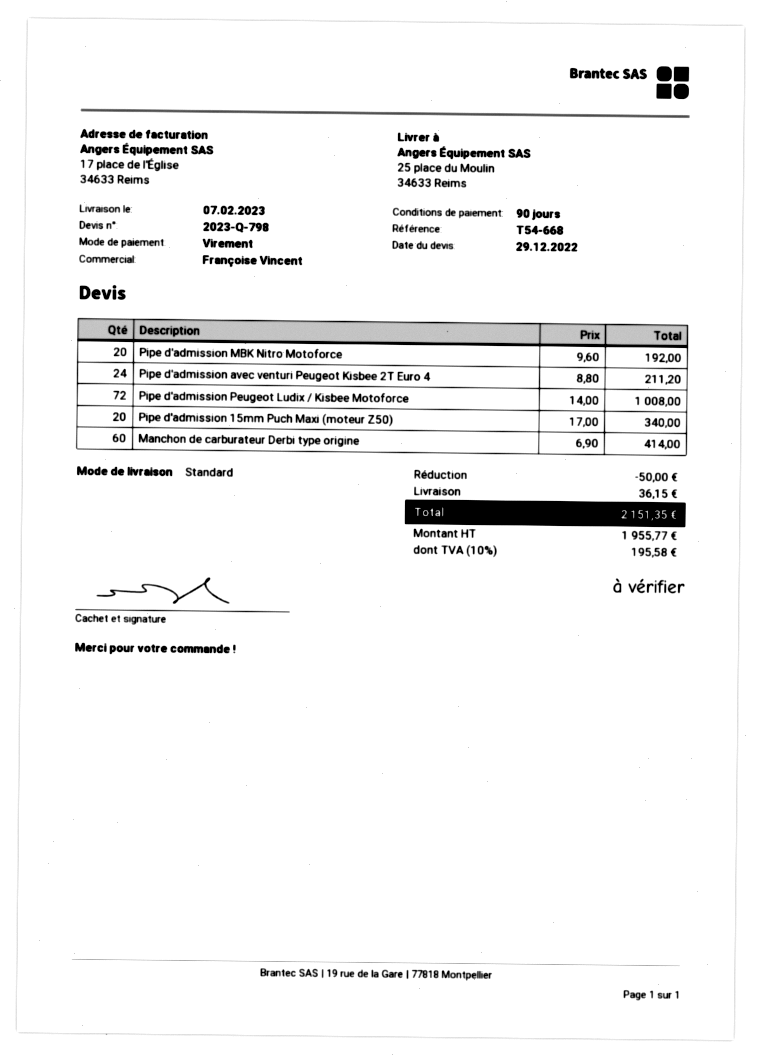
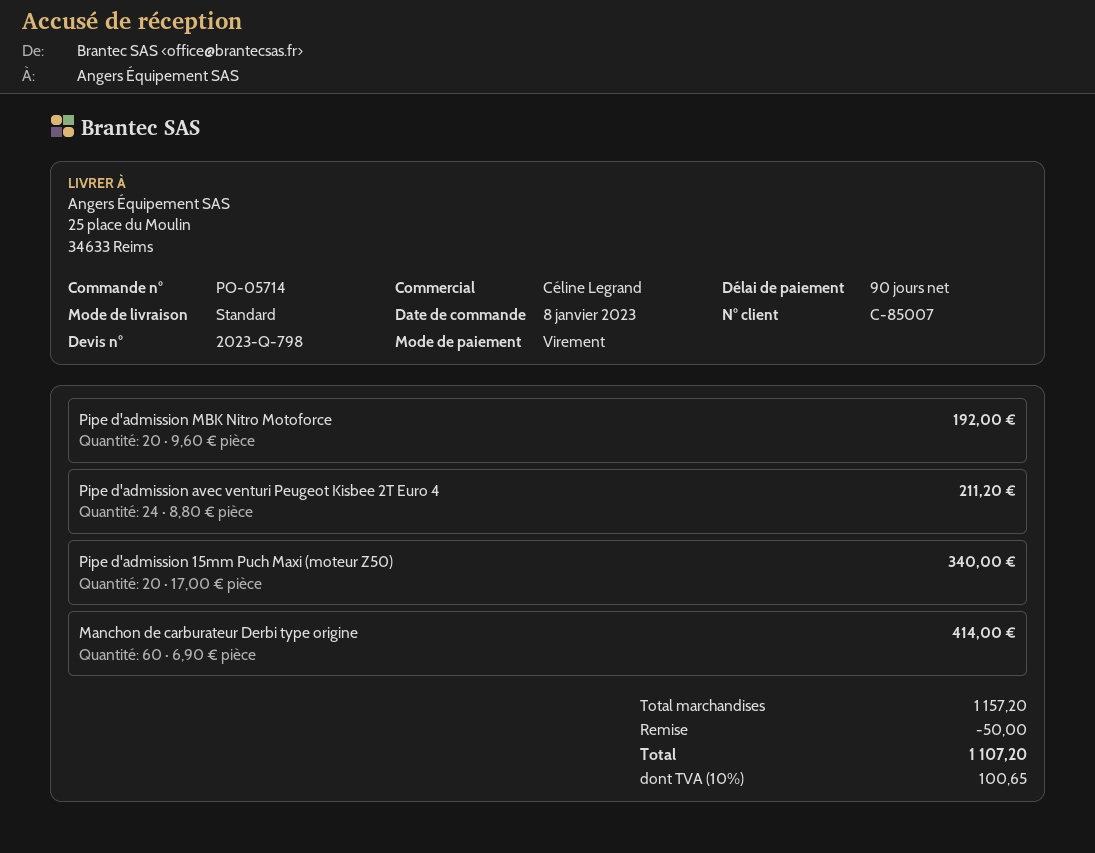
sales rep: Françoise Vincent -> Céline Legrand
Pipe d'admission Peugeot Ludix / Kisbee Motoforce: 72 x 14.00 = 1008.00 -> none
shipping: 36.15 -> none
tax: 10% = 195.58 -> 10% = 100.65
total: 2151.35 -> 1107.20

